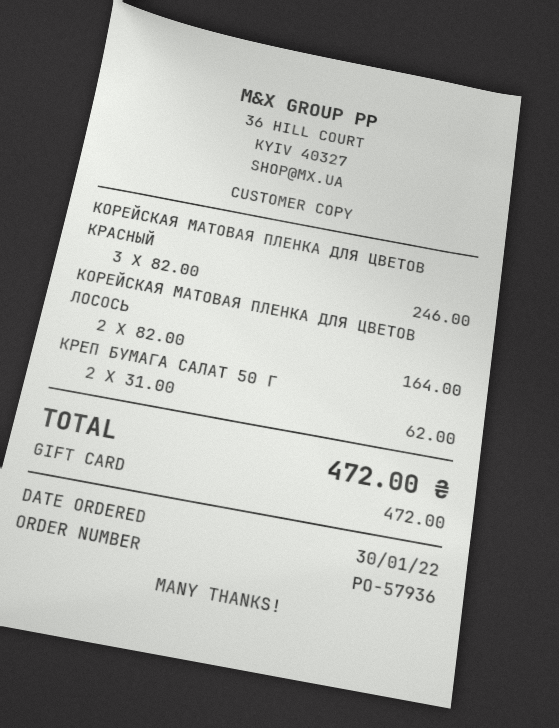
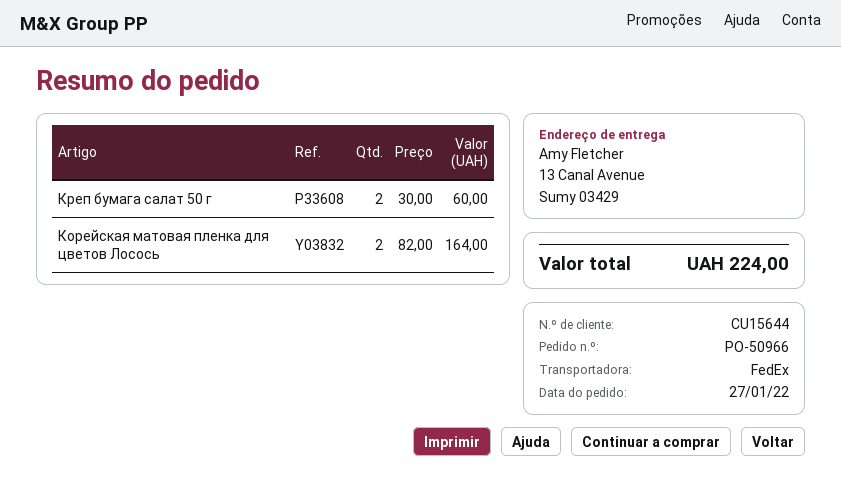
order number: PO-57936 -> PO-50966
order date: 2022-01-30 -> 2022-01-27
КОРЕЙСКАЯ МАТОВАЯ ПЛЕНКА ДЛЯ ЦВЕТОВ КРАСНЫЙ: 3 x 82.00 = 246.00 -> none
КРЕП БУМАГА САЛАТ 50 Г: 2 x 31.00 = 62.00 -> 2 x 30.00 = 60.00
total: 472.00 -> 224.00

